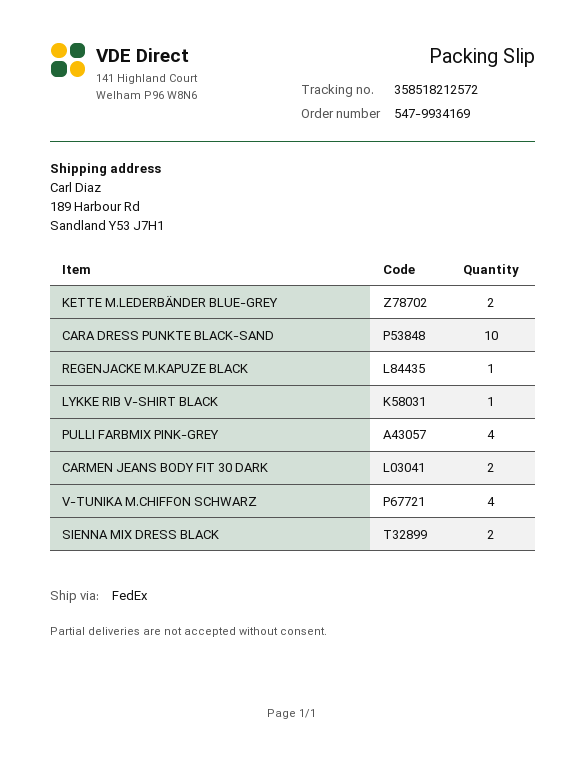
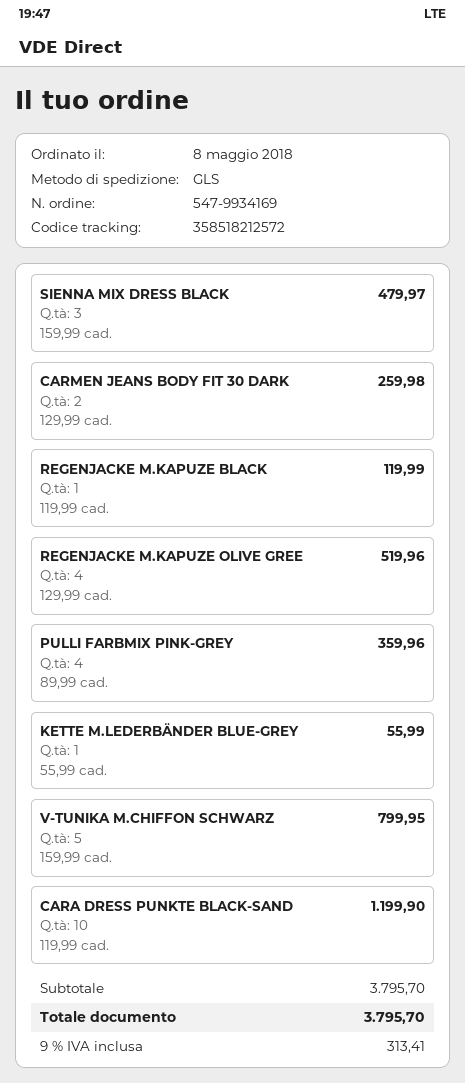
shipping method: FedEx -> GLS
KETTE M.LEDERBÄNDER BLUE-GREY: 2 -> 1
LYKKE RIB V-SHIRT BLACK: 1 -> none
V-TUNIKA M.CHIFFON SCHWARZ: 4 -> 5
SIENNA MIX DRESS BLACK: 2 -> 3
REGENJACKE M.KAPUZE OLIVE GREE: none -> 4

